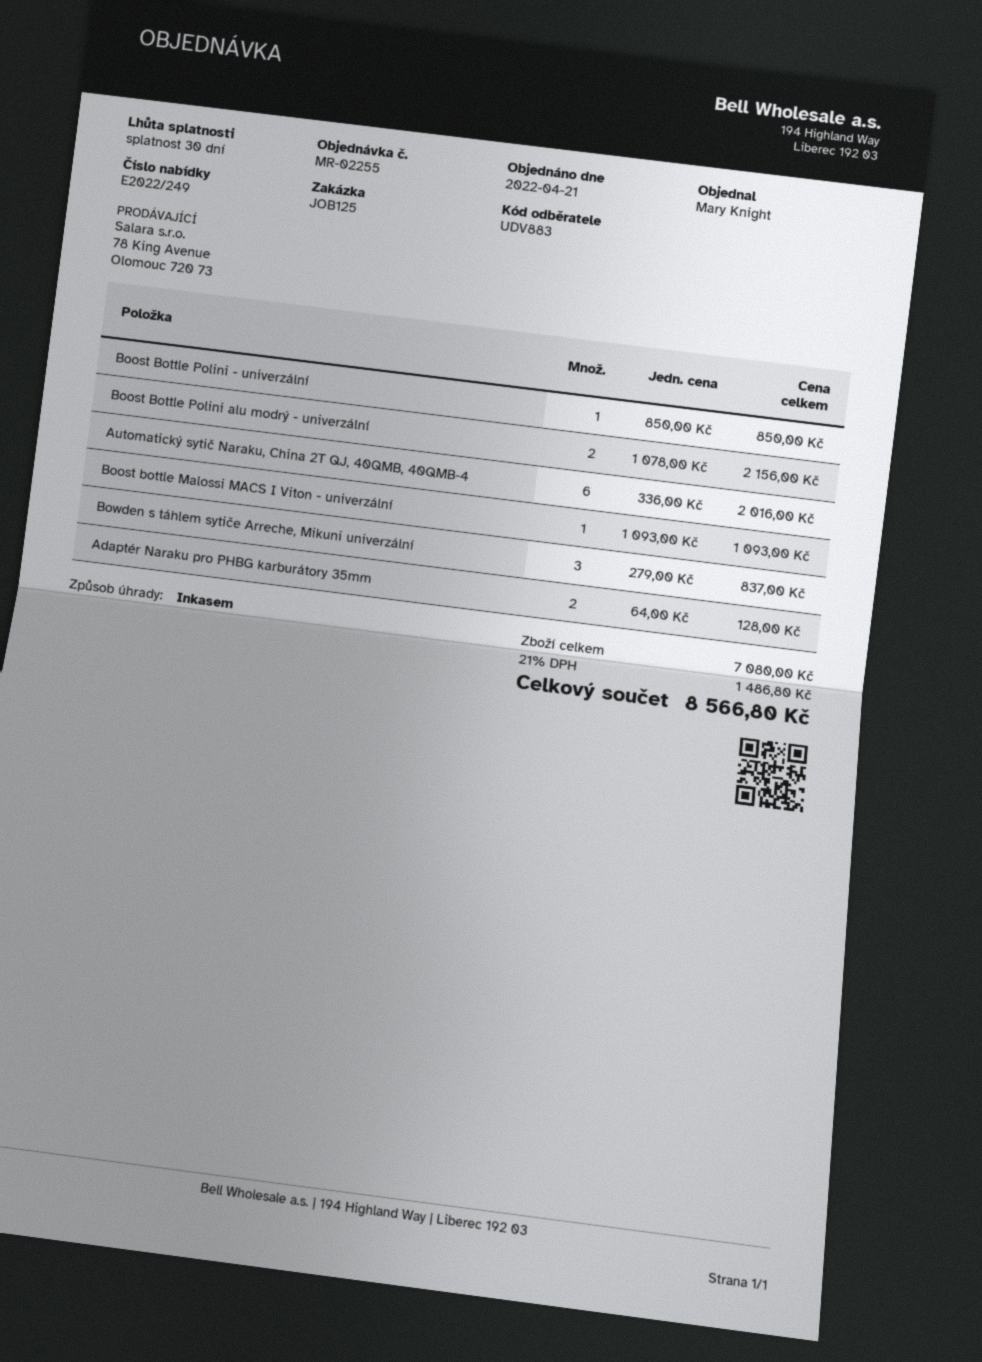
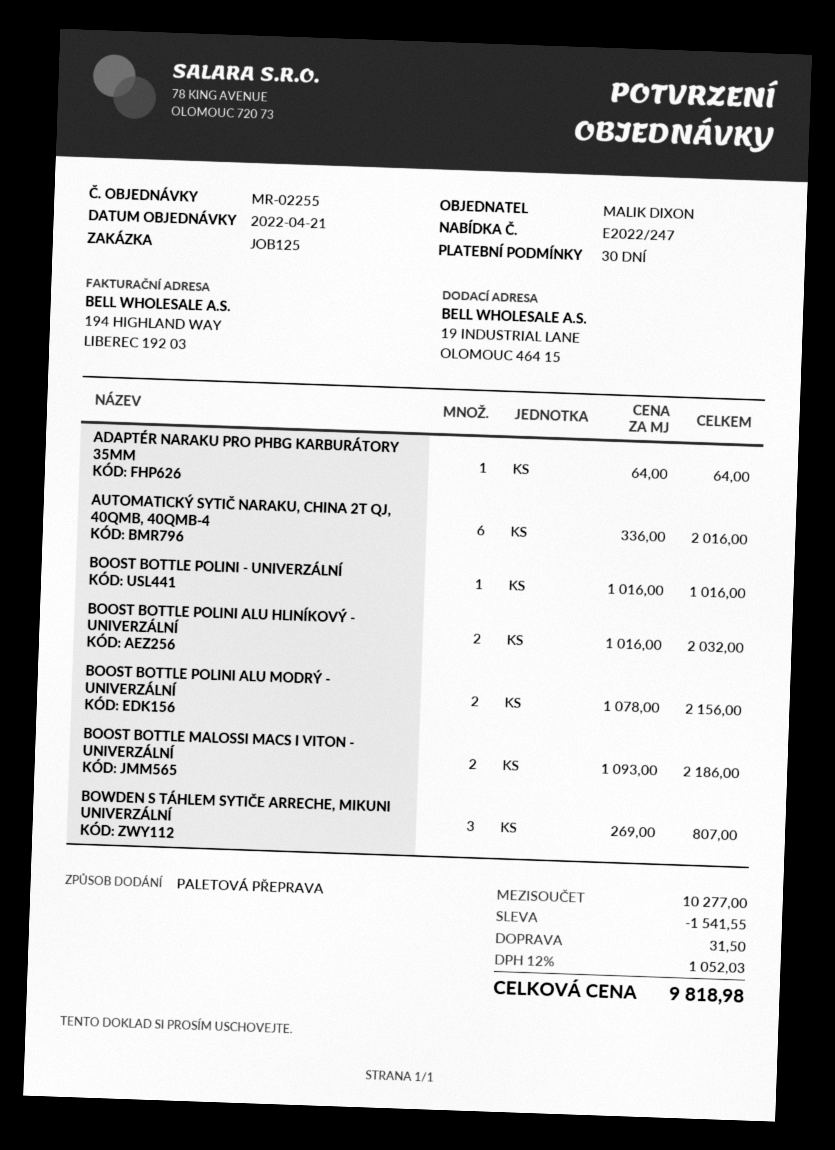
quote number: E2022/249 -> E2022/247
ordered by: Mary Knight -> MALIK DIXON
Boost Bottle Polini - univerzální: 1 x 850.00 = 850.00 -> 1 x 1016.00 = 1016.00
Boost bottle Malossi MACS I Viton - univerzální: 1 x 1093.00 = 1093.00 -> 2 x 1093.00 = 2186.00
Bowden s táhlem sytiče Arreche, Mikuni univerzální: 3 x 279.00 = 837.00 -> 3 x 269.00 = 807.00
Adaptér Naraku pro PHBG karburátory 35mm: 2 x 64.00 = 128.00 -> 1 x 64.00 = 64.00
BOOST BOTTLE POLINI ALU HLINÍKOVÝ - UNIVERZÁLNÍ: none -> 2 x 1016.00 = 2032.00
subtotal: 7080.00 -> 10277.00
discount: none -> 1541.55
shipping: none -> 31.50
tax: 21% = 1486.80 -> 12% = 1052.03
total: 8566.80 -> 9818.98

